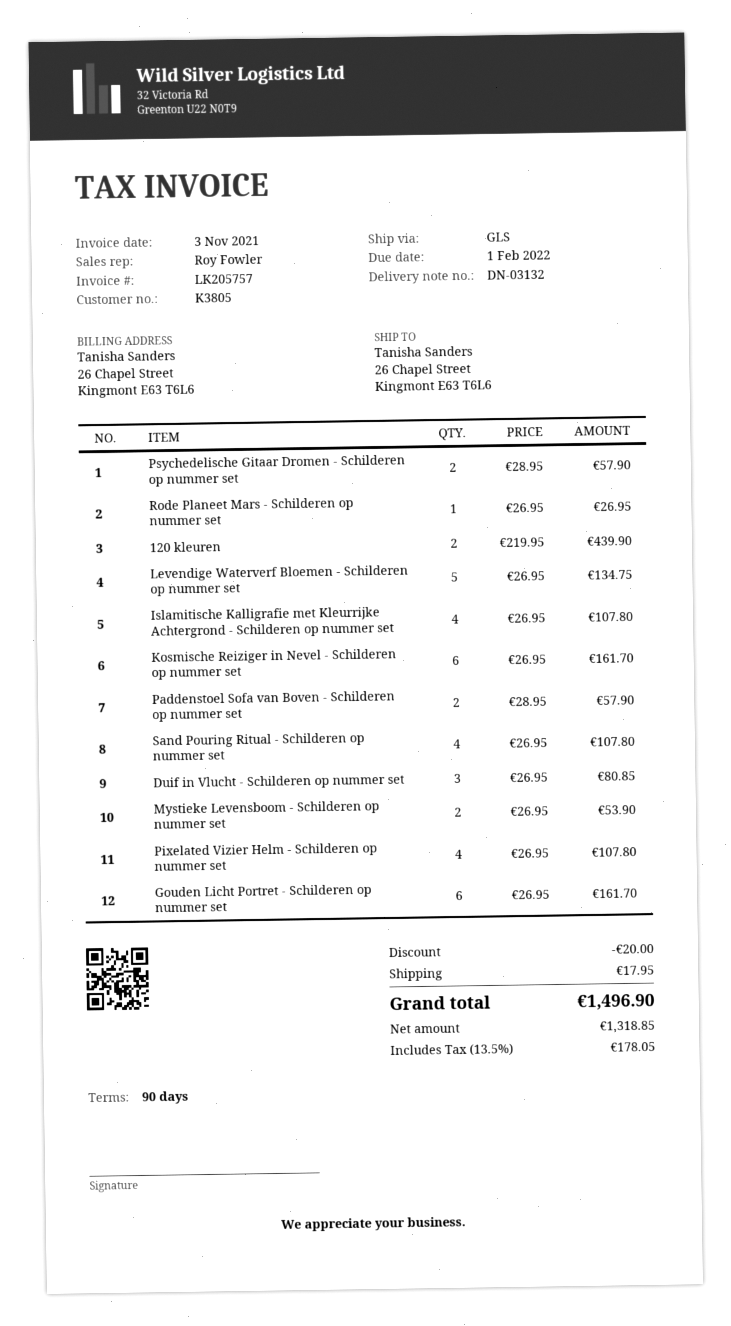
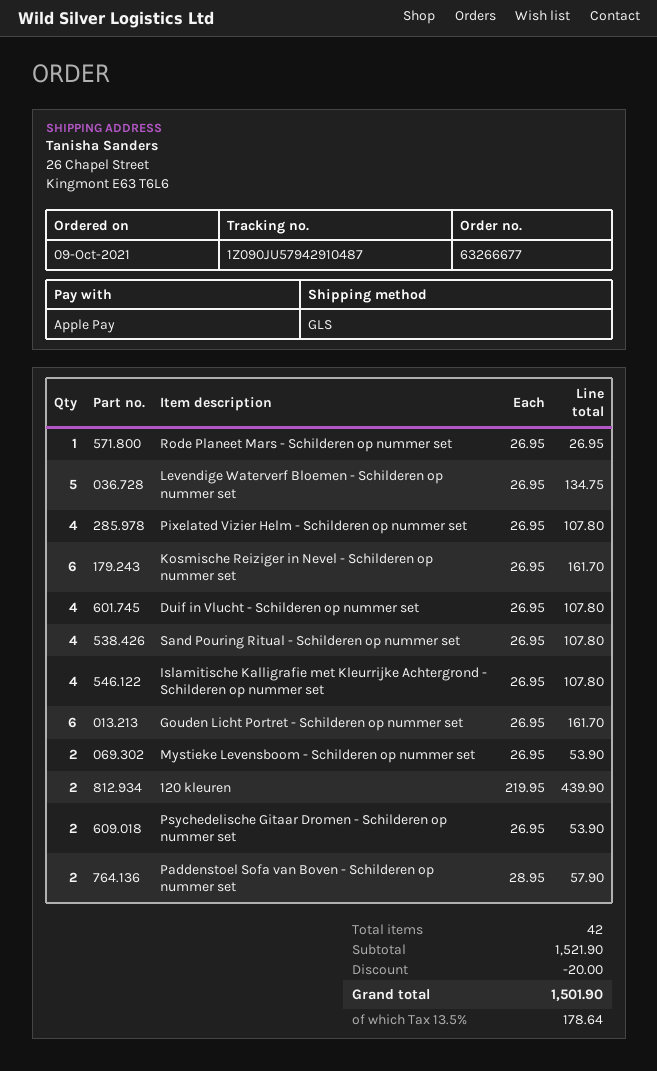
Psychedelische Gitaar Dromen - Schilderen op nummer set: 2 x 28.95 = 57.90 -> 2 x 26.95 = 53.90
Duif in Vlucht - Schilderen op nummer set: 3 x 26.95 = 80.85 -> 4 x 26.95 = 107.80
shipping: 17.95 -> none
tax: 13.5% = 178.05 -> 13.5% = 178.64
total: 1496.90 -> 1501.90

